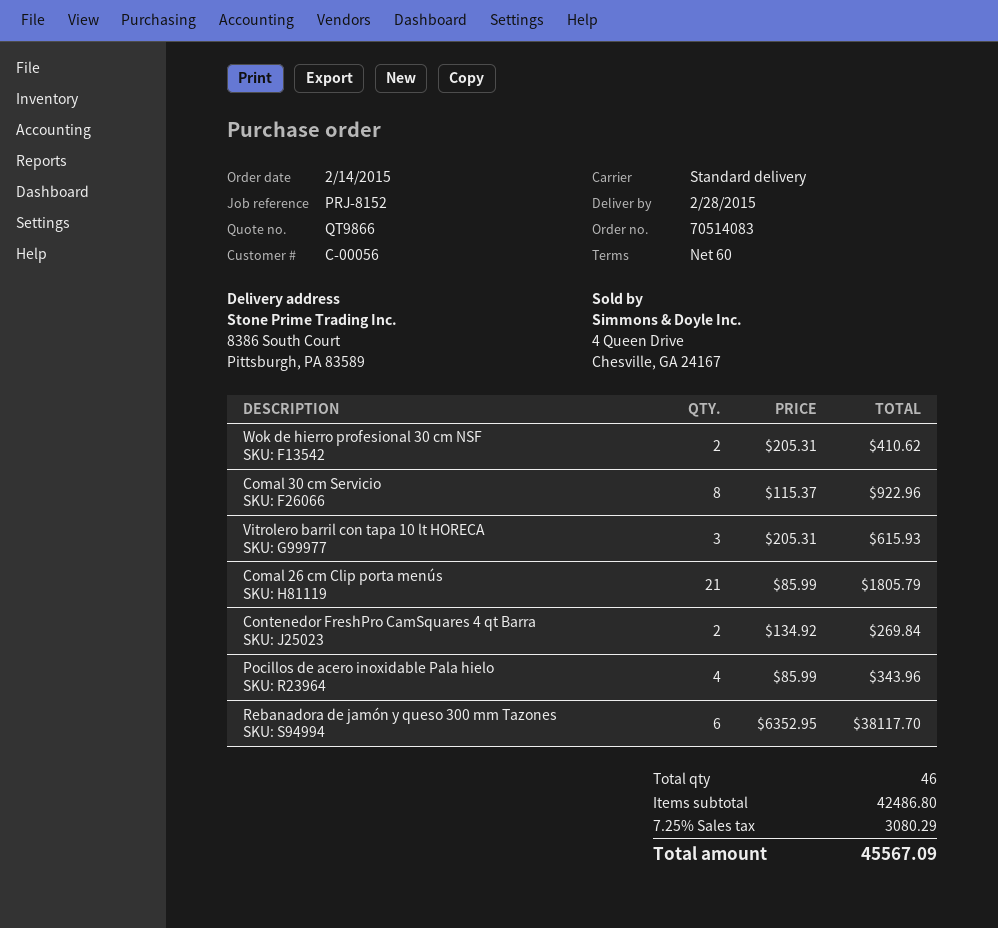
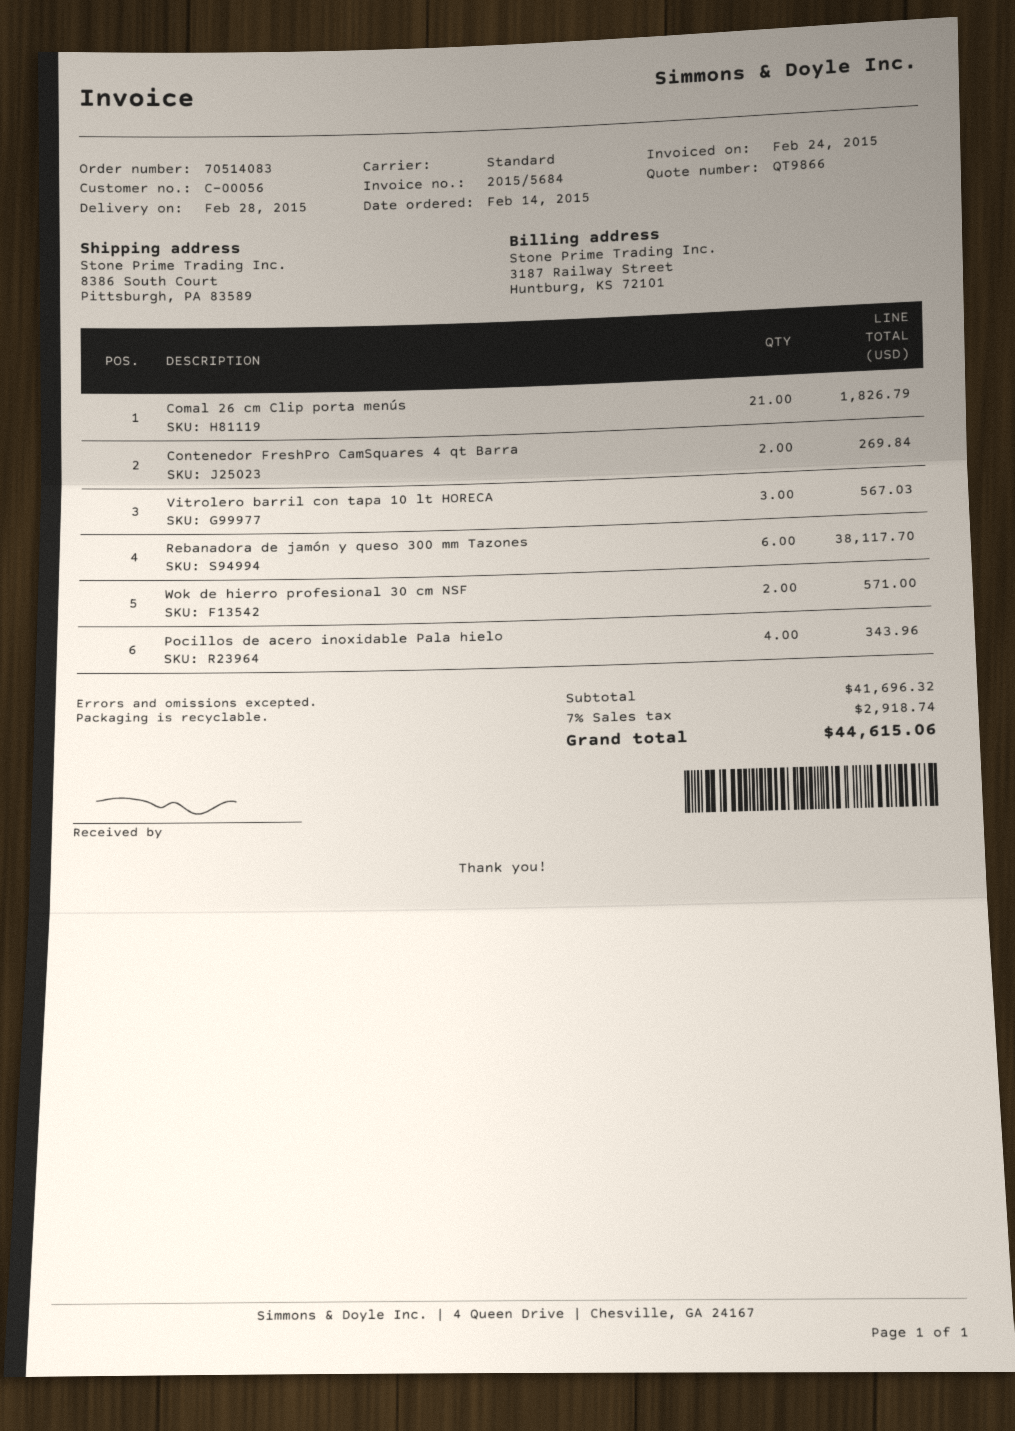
Wok de hierro profesional 30 cm NSF: 2 for 410.62 -> 2 for 571.00
Comal 30 cm Servicio: 8 for 922.96 -> none
Vitrolero barril con tapa 10 lt HORECA: 3 for 615.93 -> 3 for 567.03
Comal 26 cm Clip porta menús: 21 for 1805.79 -> 21 for 1826.79
subtotal: 42486.80 -> 41696.32
tax: 7.25% = 3080.29 -> 7% = 2918.74
total: 45567.09 -> 44615.06

